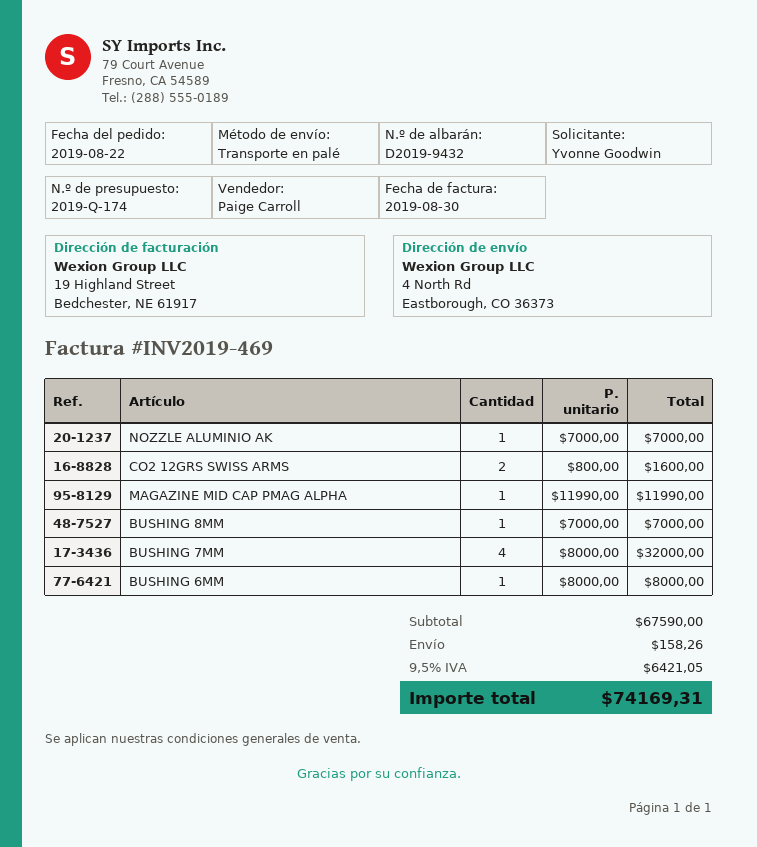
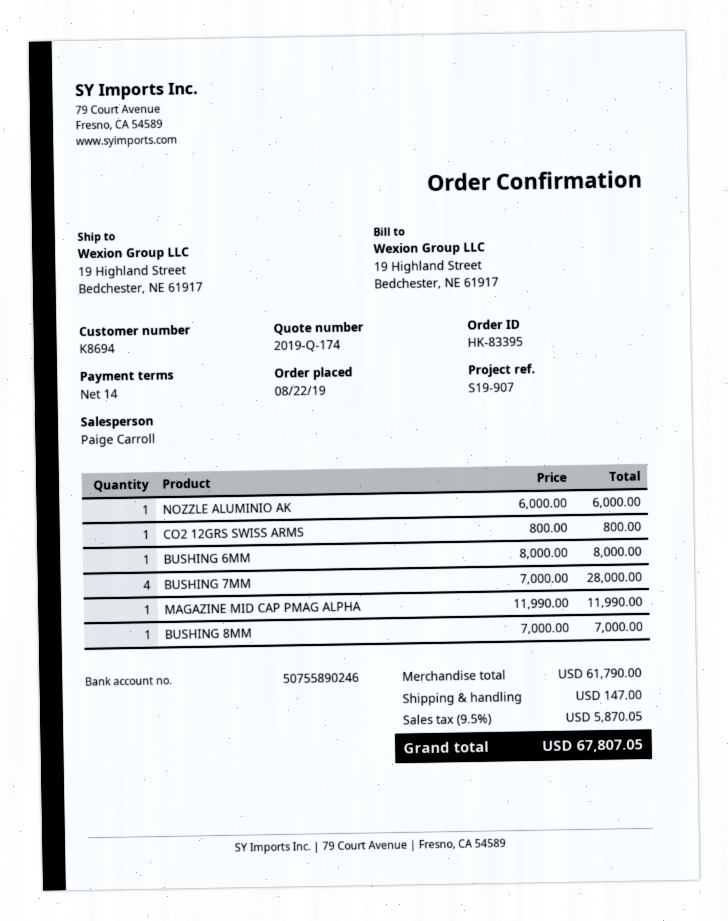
ship to: 4 North Rd, Eastborough, CO 36373 -> 19 Highland Street, Bedchester, NE 61917
NOZZLE ALUMINIO AK: 1 x 7000.00 = 7000.00 -> 1 x 6000.00 = 6000.00
CO2 12GRS SWISS ARMS: 2 x 800.00 = 1600.00 -> 1 x 800.00 = 800.00
BUSHING 7MM: 4 x 8000.00 = 32000.00 -> 4 x 7000.00 = 28000.00
subtotal: 67590.00 -> 61790.00
shipping: 158.26 -> 147.00
tax: 9.5% = 6421.05 -> 9.5% = 5870.05
total: 74169.31 -> 67807.05

